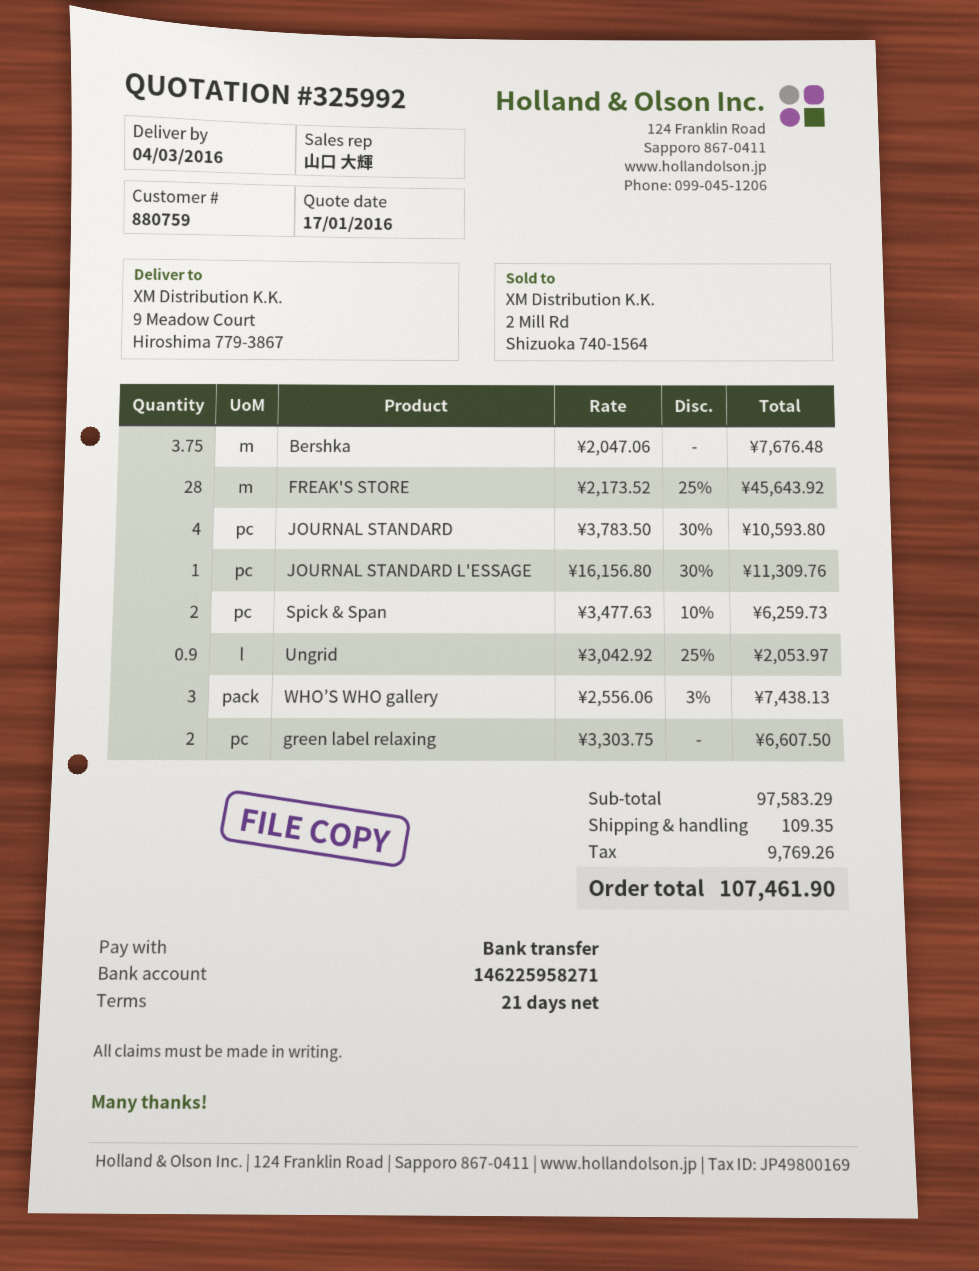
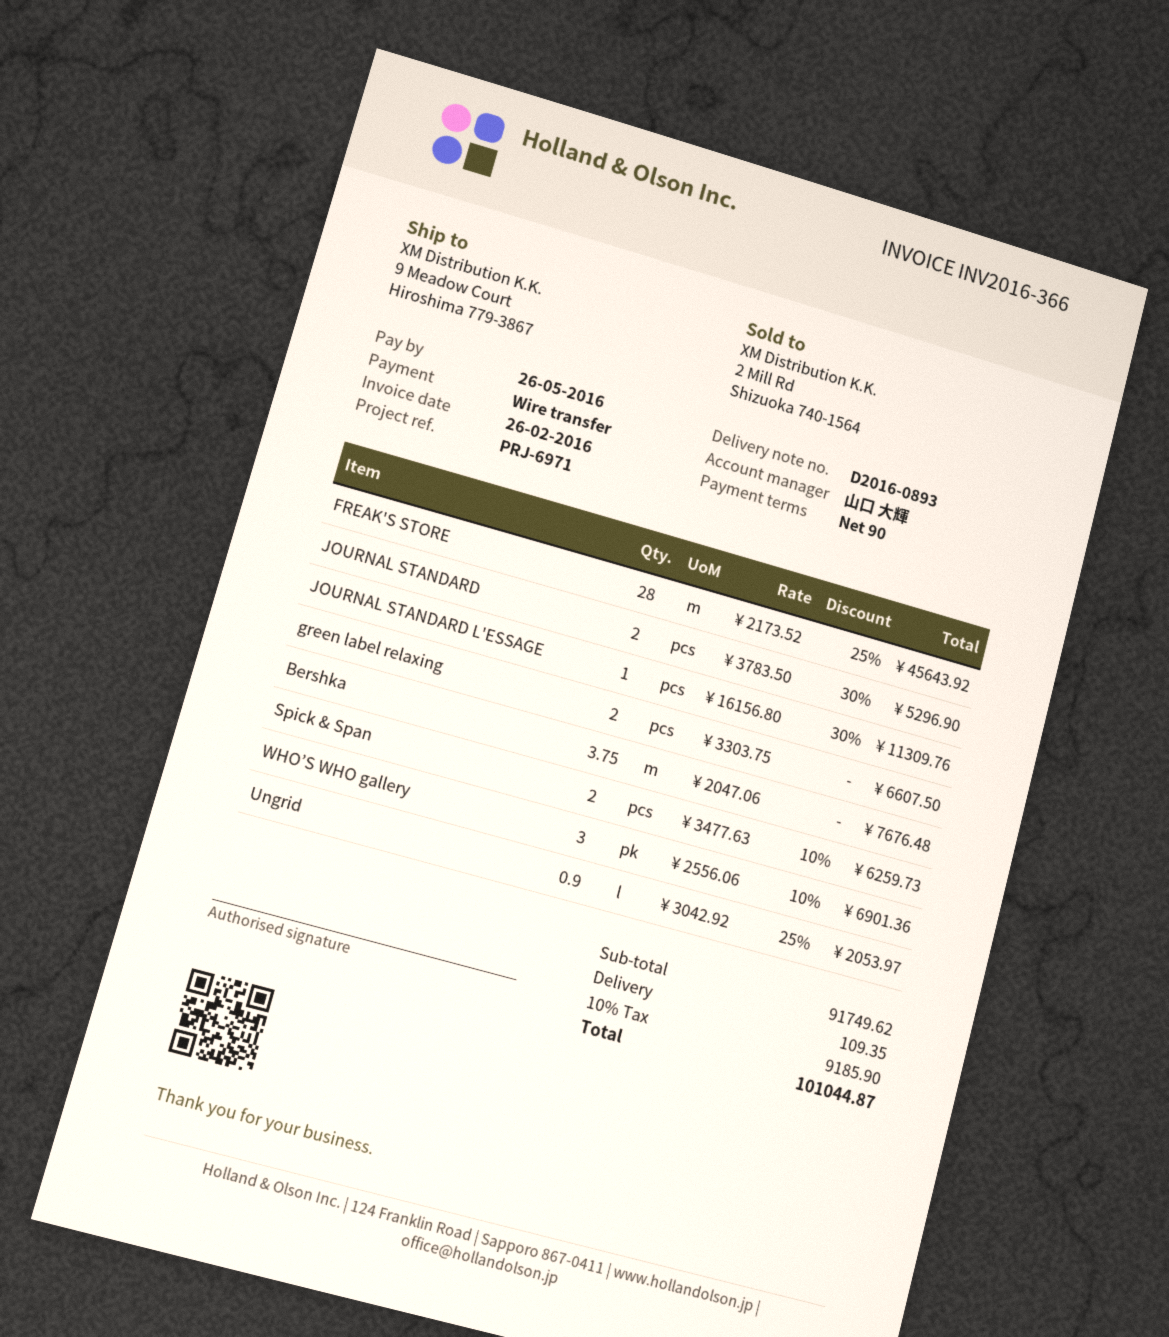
payment terms: 21 days -> 90 days
JOURNAL STANDARD: 4 x 3783.50 - 30% = 10593.80 -> 2 x 3783.50 - 30% = 5296.90
WHO’S WHO gallery: 3 x 2556.06 - 3% = 7438.13 -> 3 x 2556.06 - 10% = 6901.36
subtotal: 97583.29 -> 91749.62
tax: 9769.26 -> 9185.90
total: 107461.90 -> 101044.87

